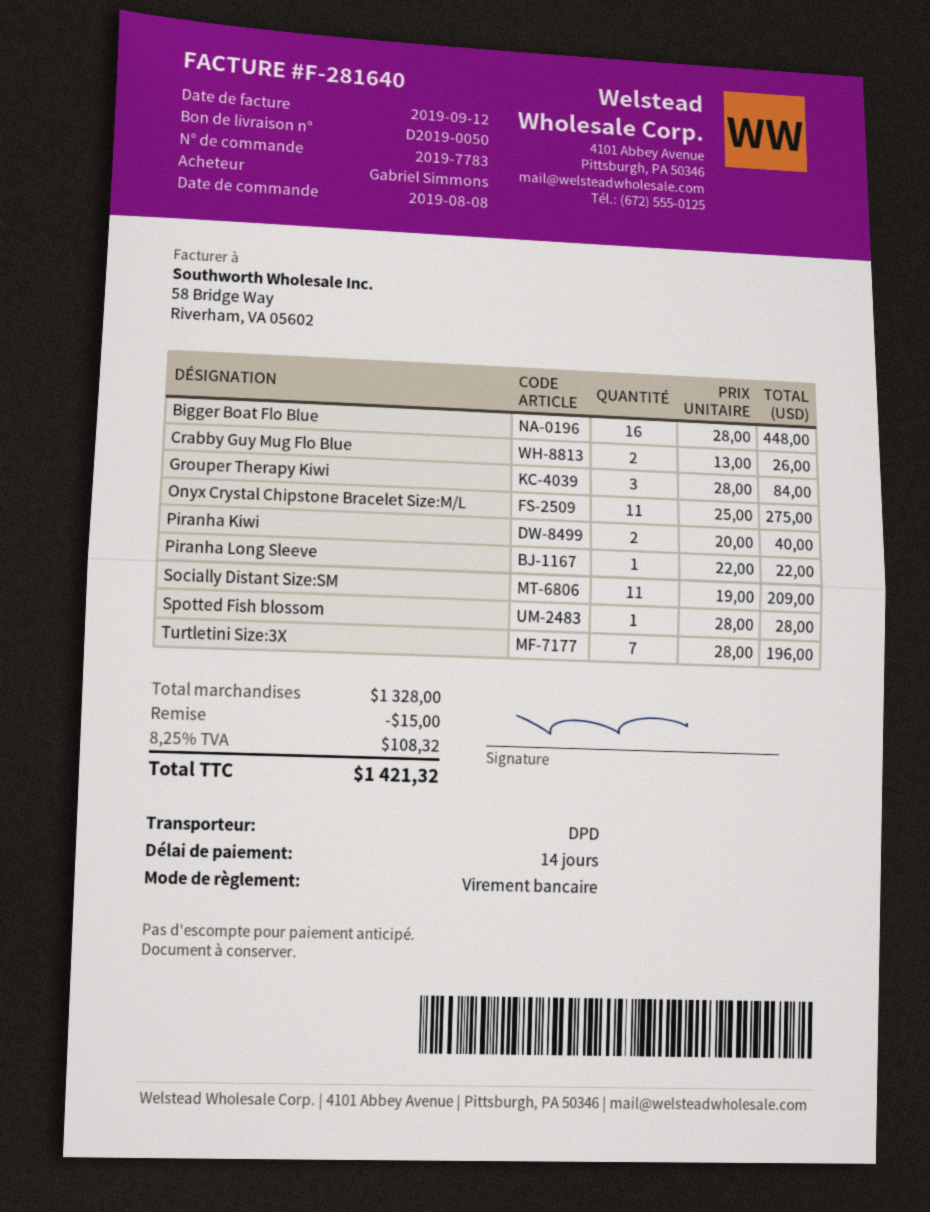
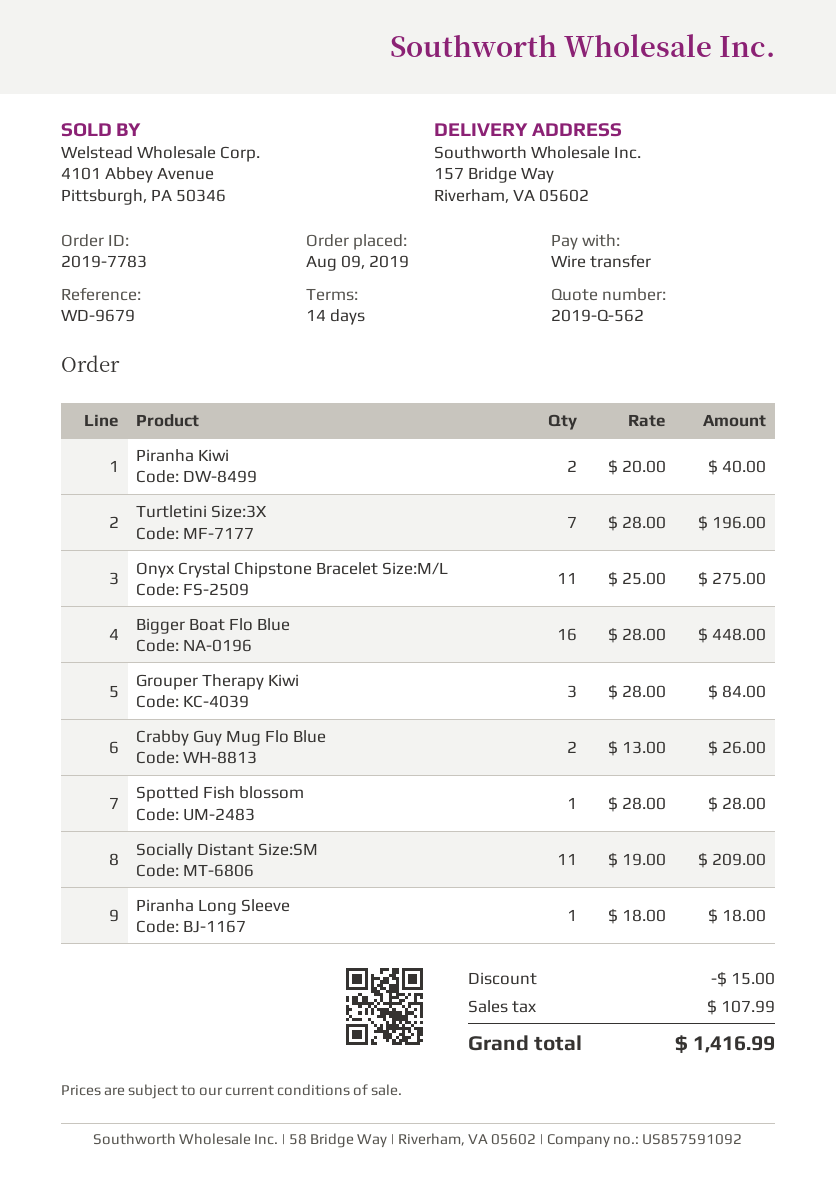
order date: 2019-08-08 -> 2019-08-09
Piranha Long Sleeve: 1 x 22.00 = 22.00 -> 1 x 18.00 = 18.00
tax: 108.32 -> 107.99
total: 1421.32 -> 1416.99

